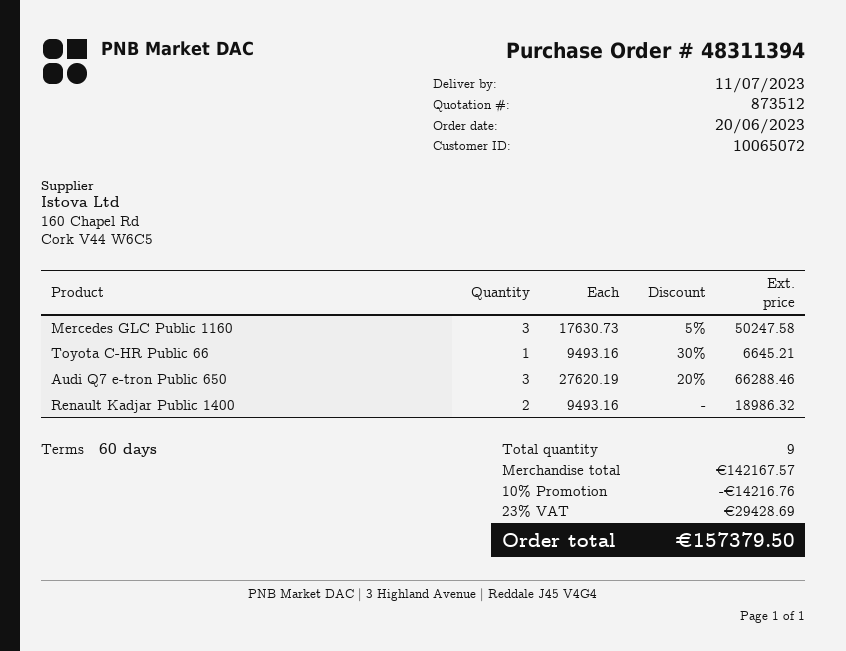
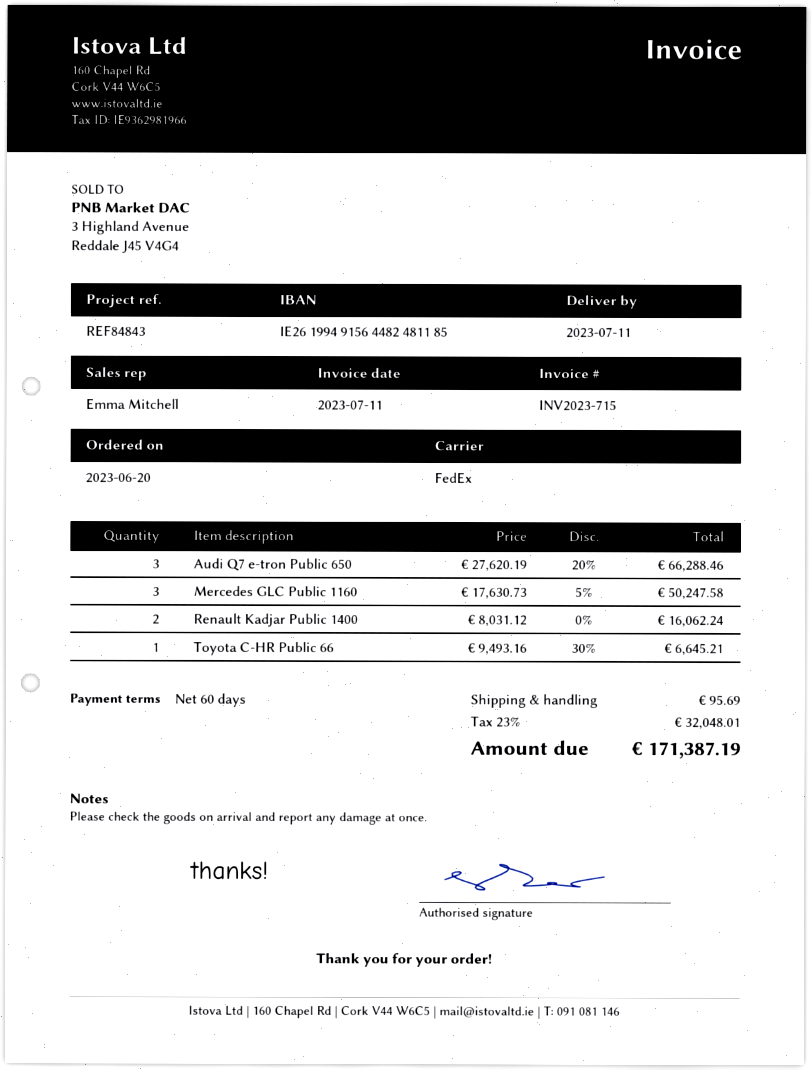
Renault Kadjar Public 1400: 2 x 9493.16 = 18986.32 -> 2 x 8031.12 = 16062.24
discount: 10% = 14216.76 -> none
shipping: none -> 95.69
tax: 23% = 29428.69 -> 23% = 32048.01
total: 157379.50 -> 171387.19

